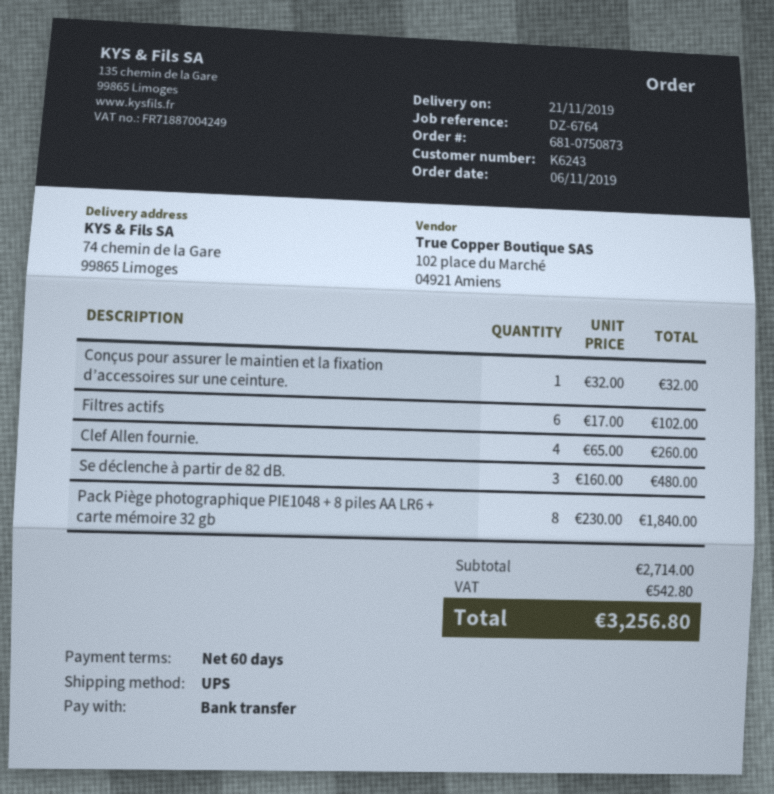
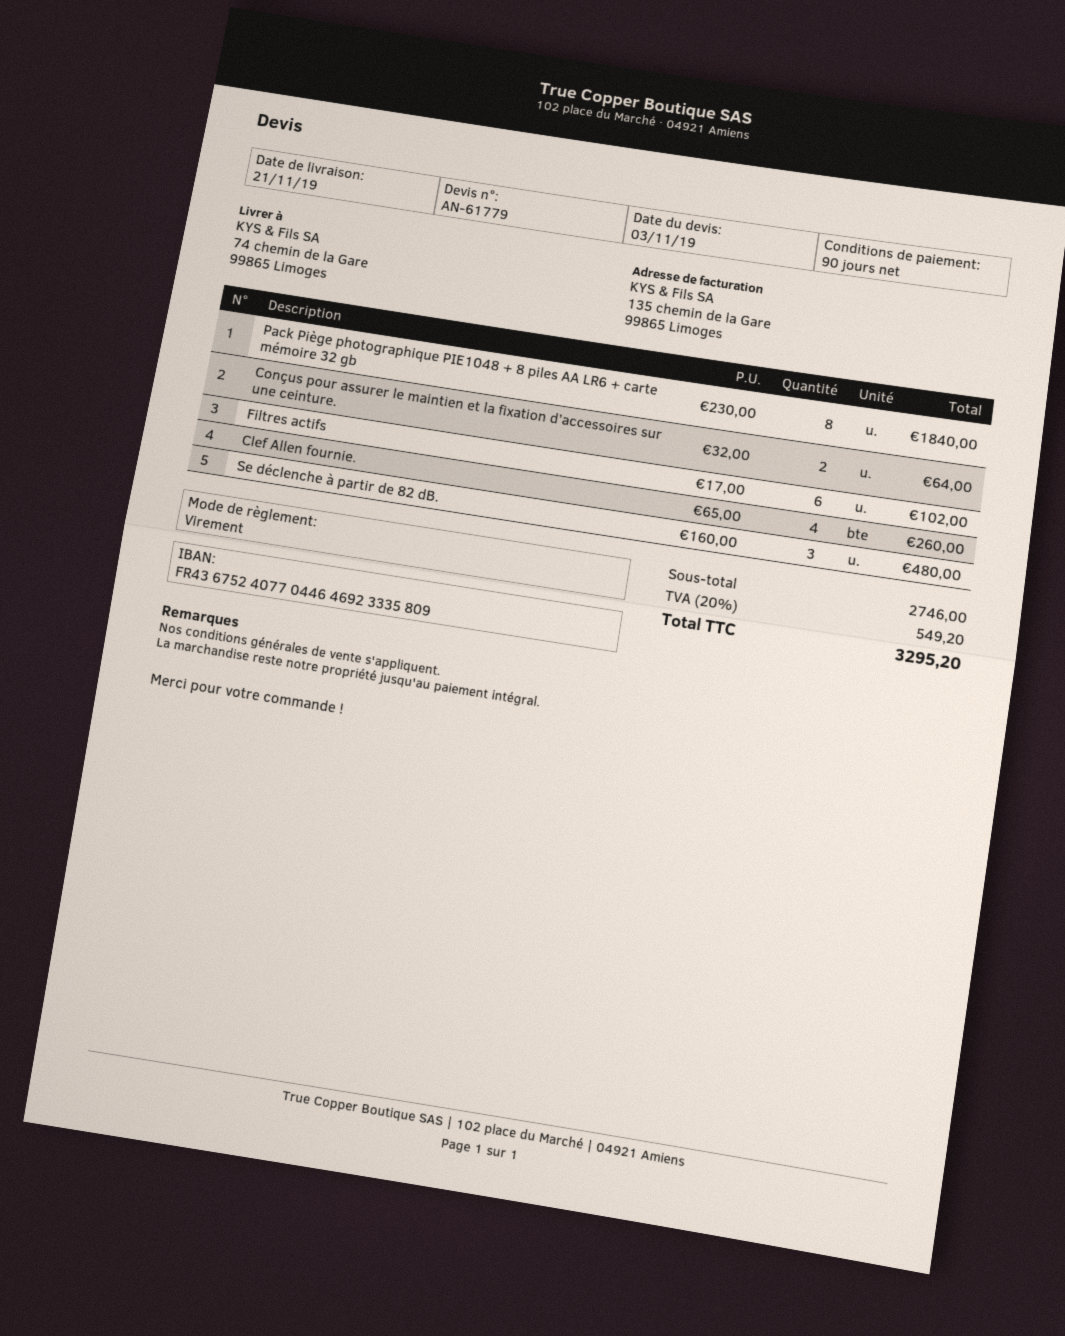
payment terms: 60 days -> 90 days
Conçus pour assurer le maintien et la fixation d’accessoires sur une ceinture.: 1 x 32.00 = 32.00 -> 2 x 32.00 = 64.00
subtotal: 2714.00 -> 2746.00
tax: 542.80 -> 549.20
total: 3256.80 -> 3295.20

